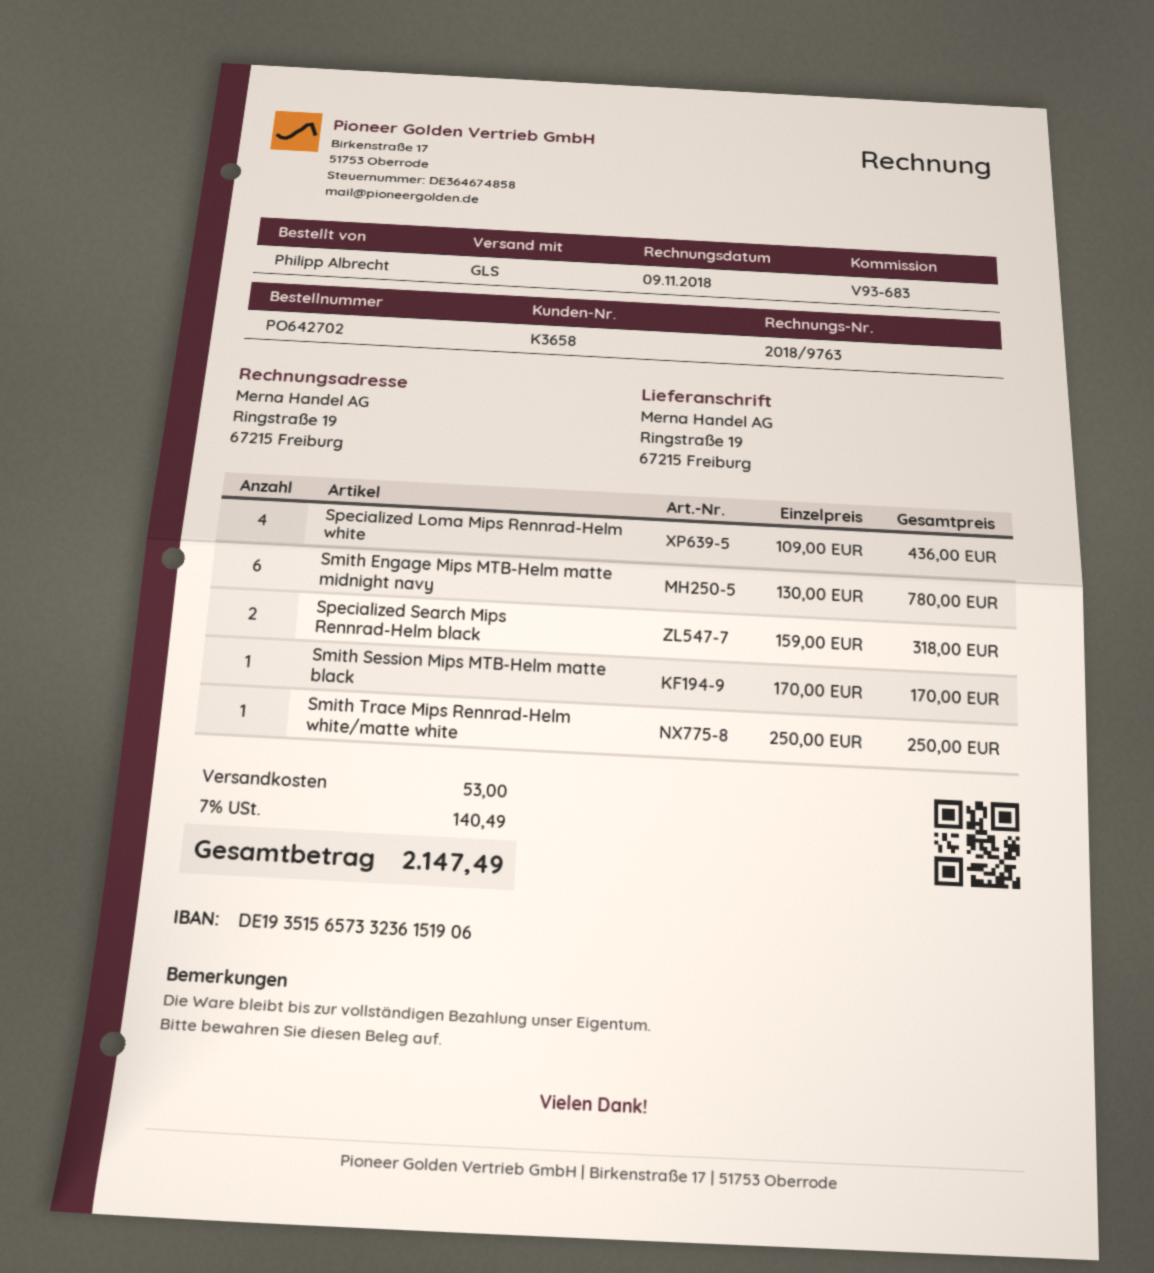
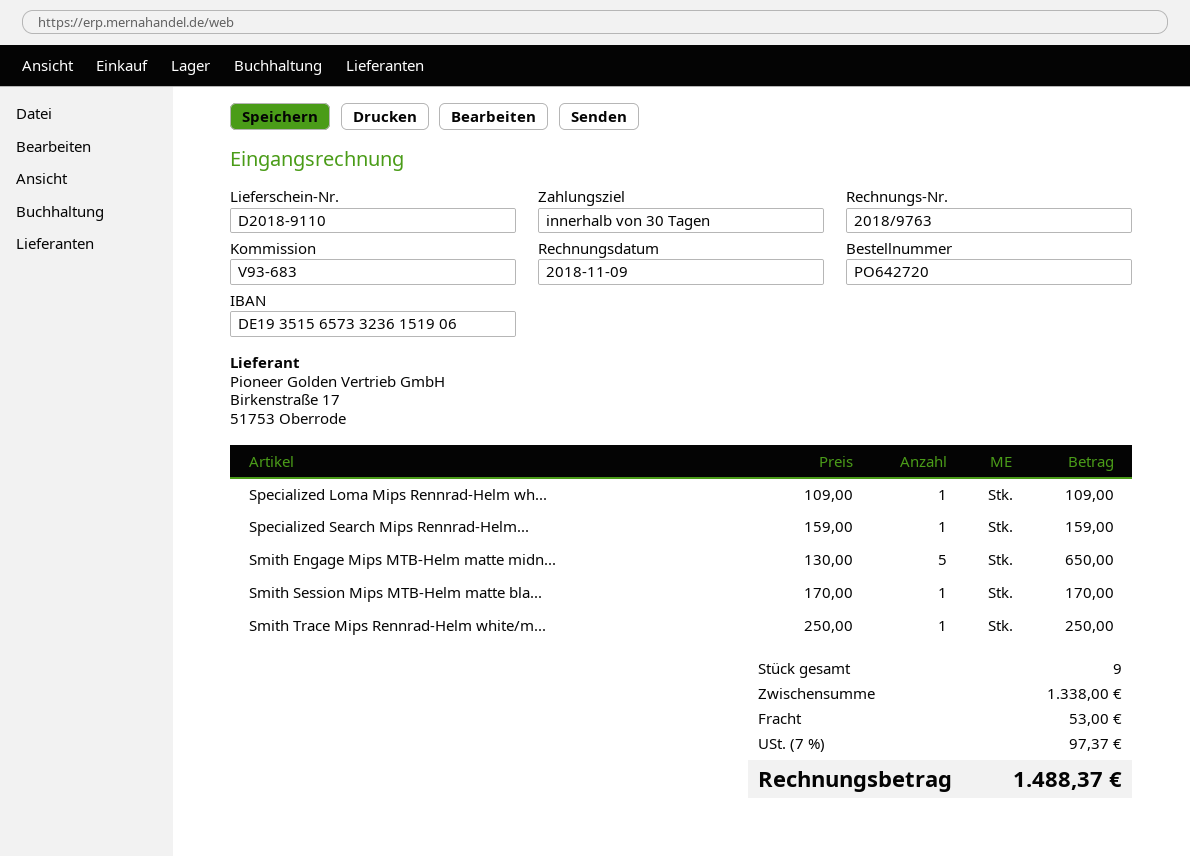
order number: PO642702 -> PO642720
Specialized Loma Mips Rennrad-Helm white: 4 x 109.00 = 436.00 -> 1 x 109.00 = 109.00
Smith Engage Mips MTB-Helm matte midnight navy: 6 x 130.00 = 780.00 -> 5 x 130.00 = 650.00
Specialized Search Mips Rennrad-Helm black: 2 x 159.00 = 318.00 -> 1 x 159.00 = 159.00
tax: 7% = 140.49 -> 7% = 97.37
total: 2147.49 -> 1488.37

